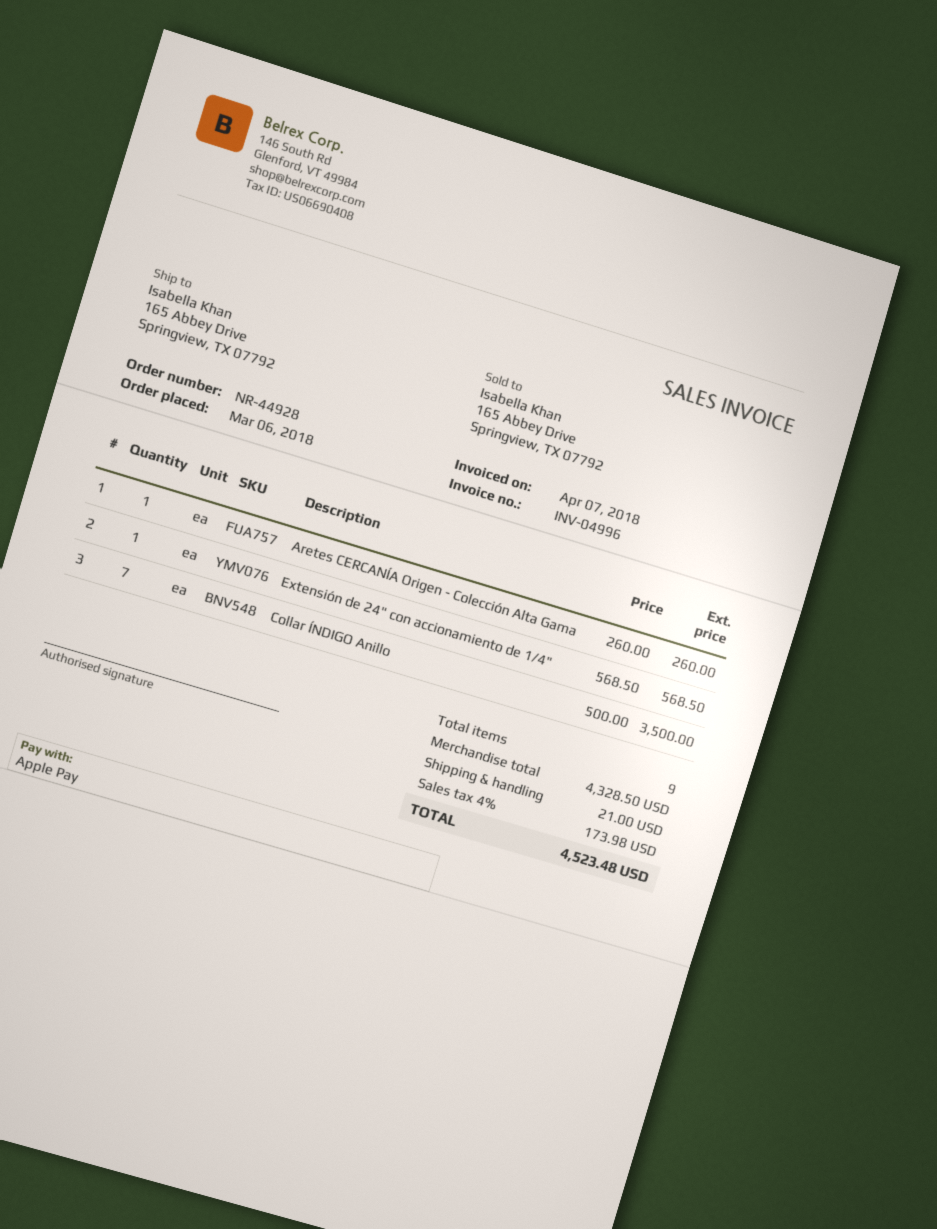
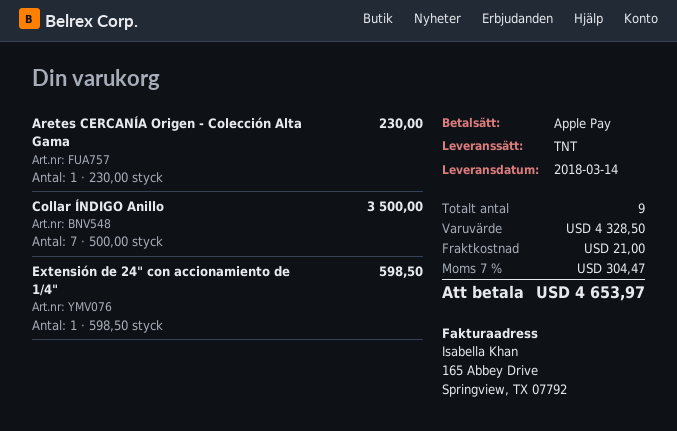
Aretes CERCANÍA Origen - Colección Alta Gama: 1 x 260.00 = 260.00 -> 1 x 230.00 = 230.00
Extensión de 24" con accionamiento de 1/4": 1 x 568.50 = 568.50 -> 1 x 598.50 = 598.50
tax: 4% = 173.98 -> 7% = 304.47
total: 4523.48 -> 4653.97

